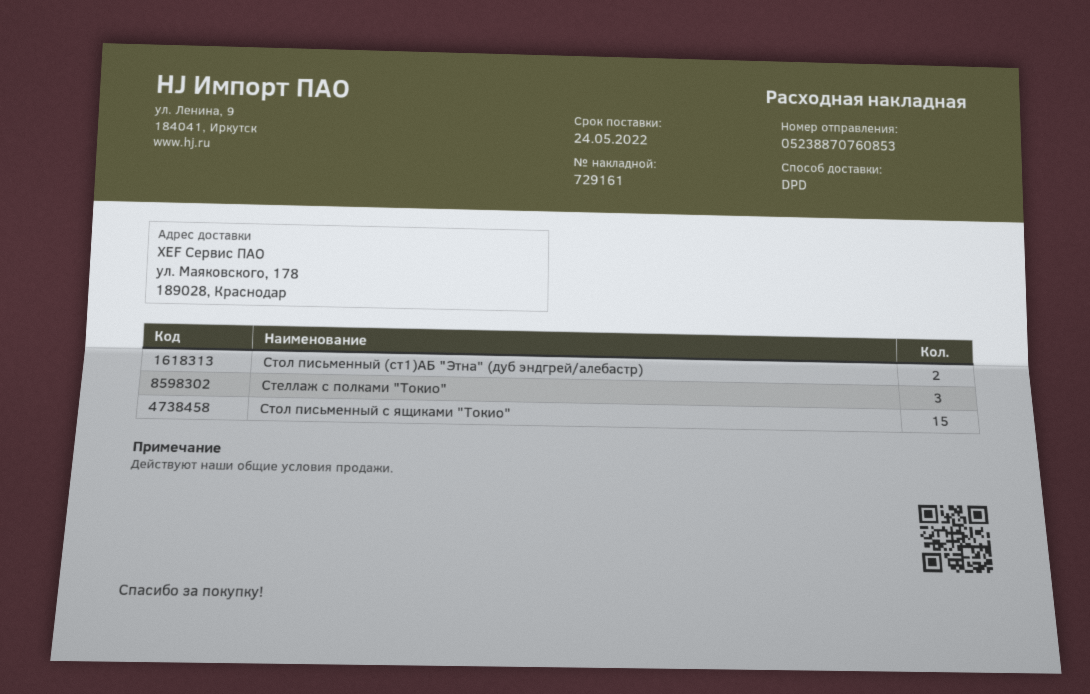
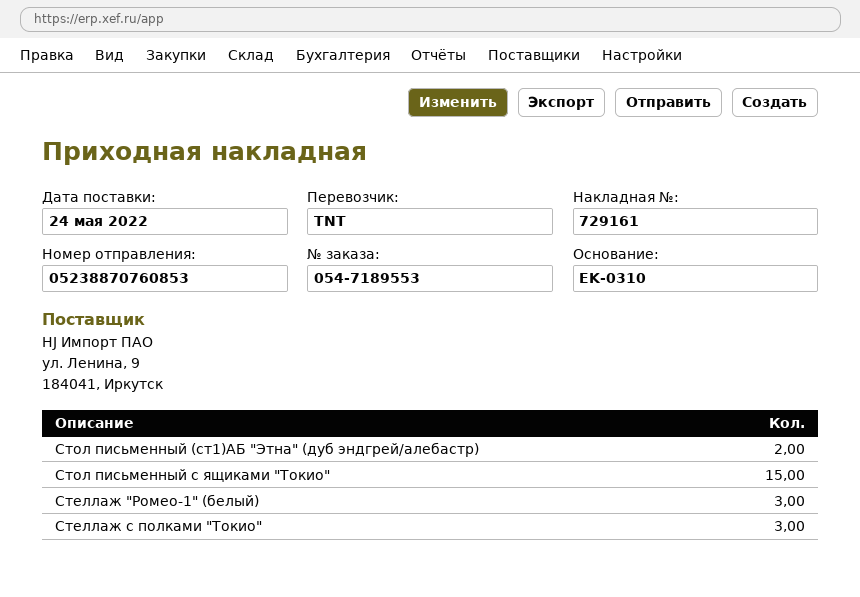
shipping method: DPD -> TNT
Стеллаж "Ромео-1" (белый): none -> 3

